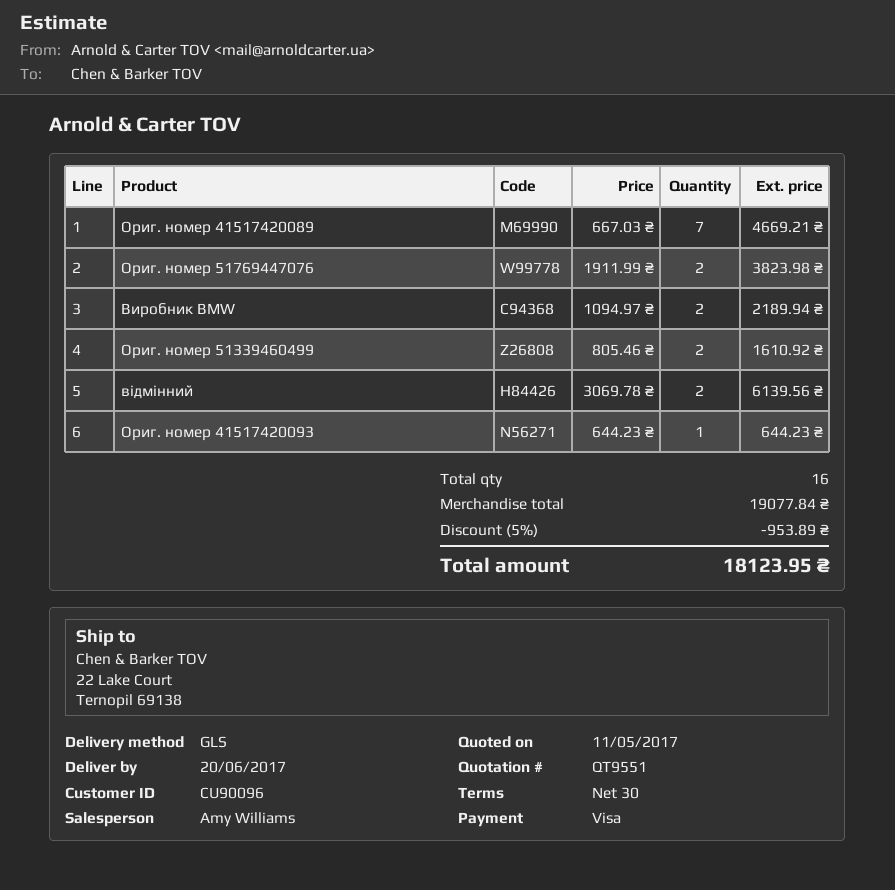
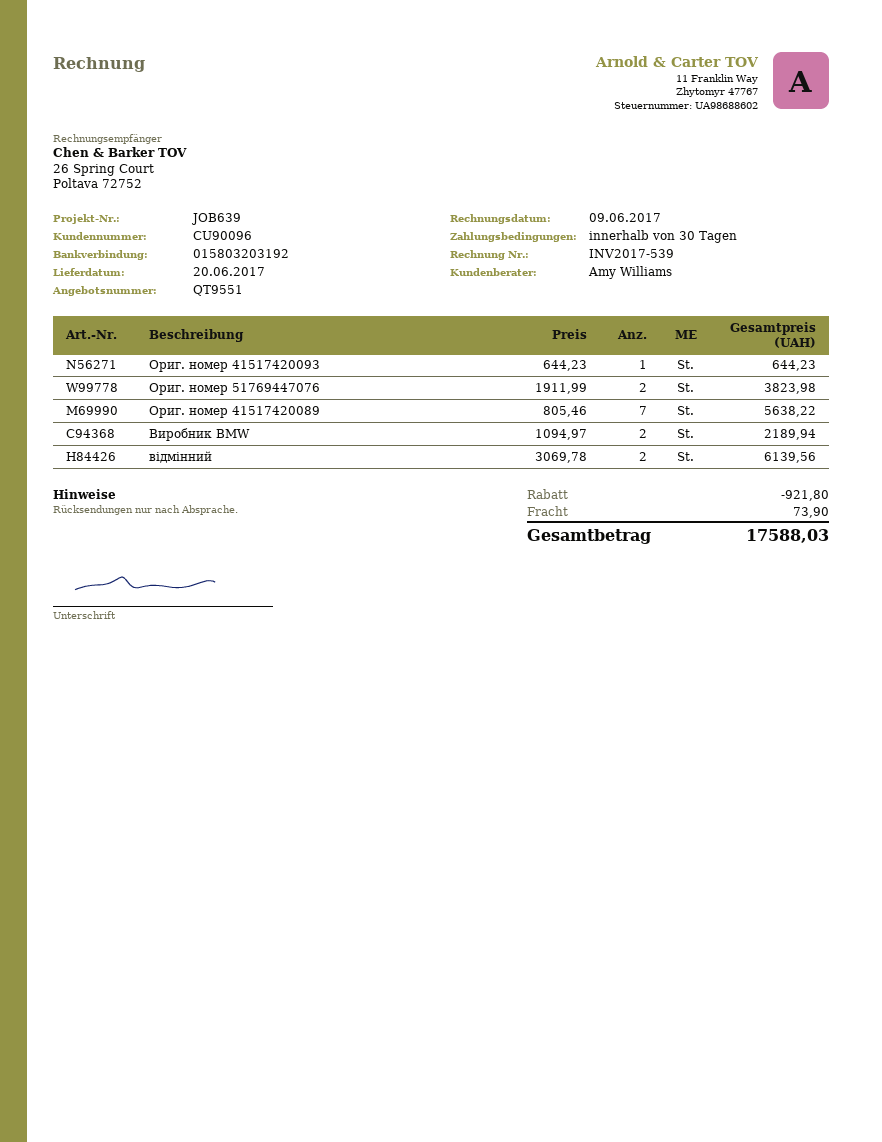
Ориг. номер 41517420089: 7 x 667.03 = 4669.21 -> 7 x 805.46 = 5638.22
Ориг. номер 51339460499: 2 x 805.46 = 1610.92 -> none
discount: 953.89 -> 921.80
shipping: none -> 73.90
total: 18123.95 -> 17588.03

